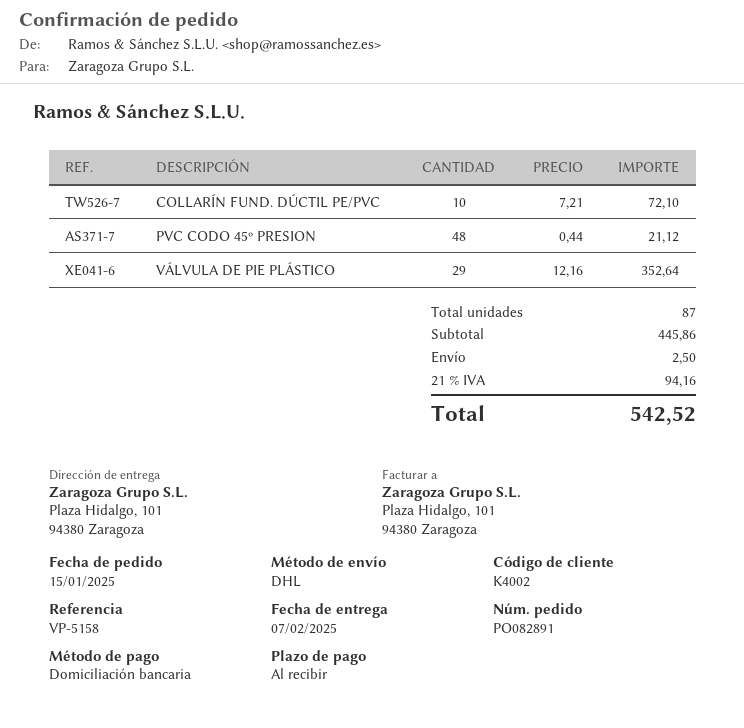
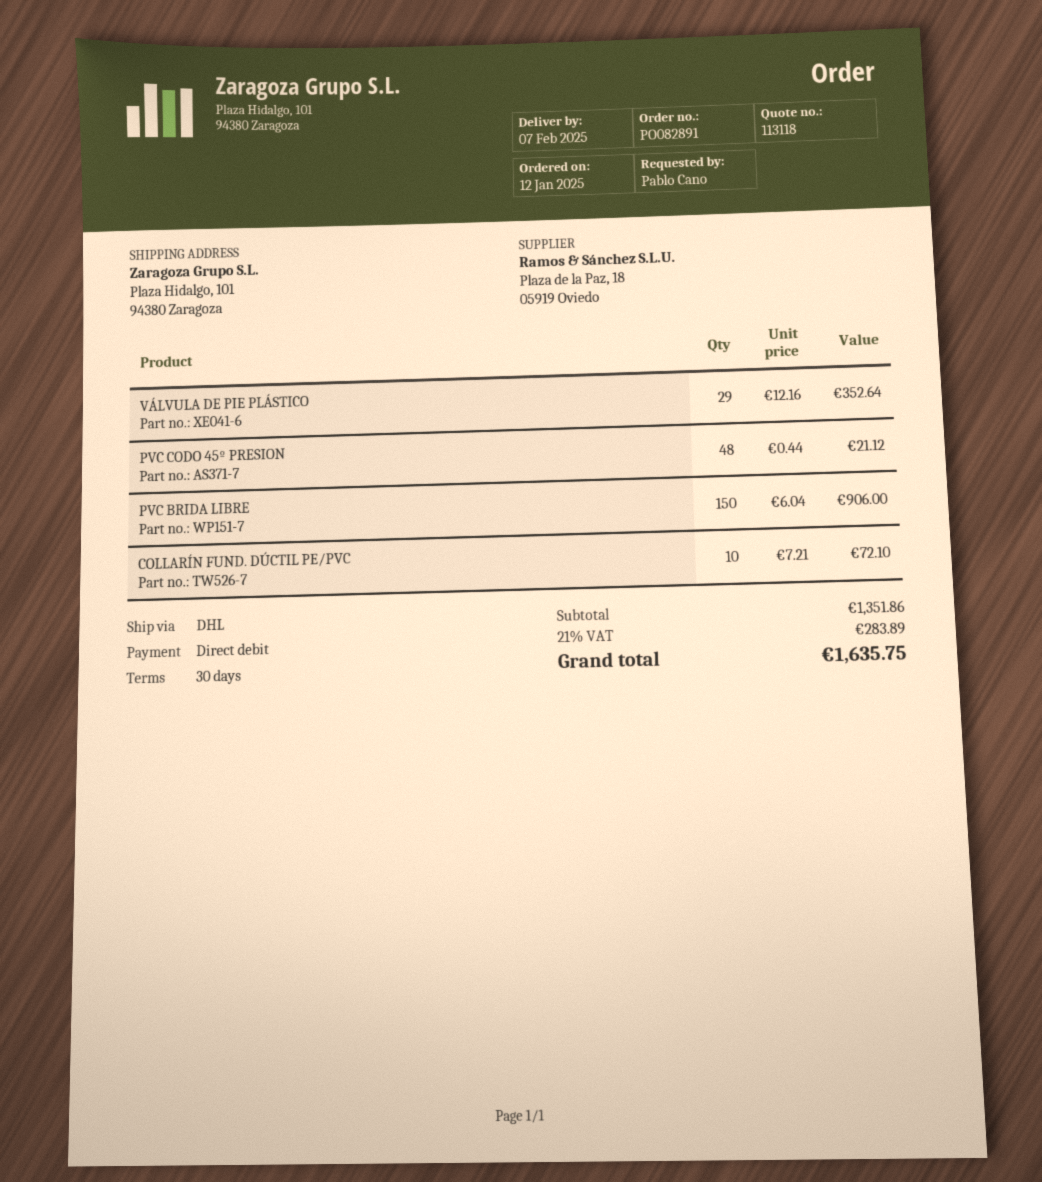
order date: 2025-01-15 -> 2025-01-12
payment terms: on receipt -> 30 days
PVC BRIDA LIBRE: none -> 150 x 6.04 = 906.00
subtotal: 445.86 -> 1351.86
shipping: 2.50 -> none
tax: 21% = 94.16 -> 21% = 283.89
total: 542.52 -> 1635.75

